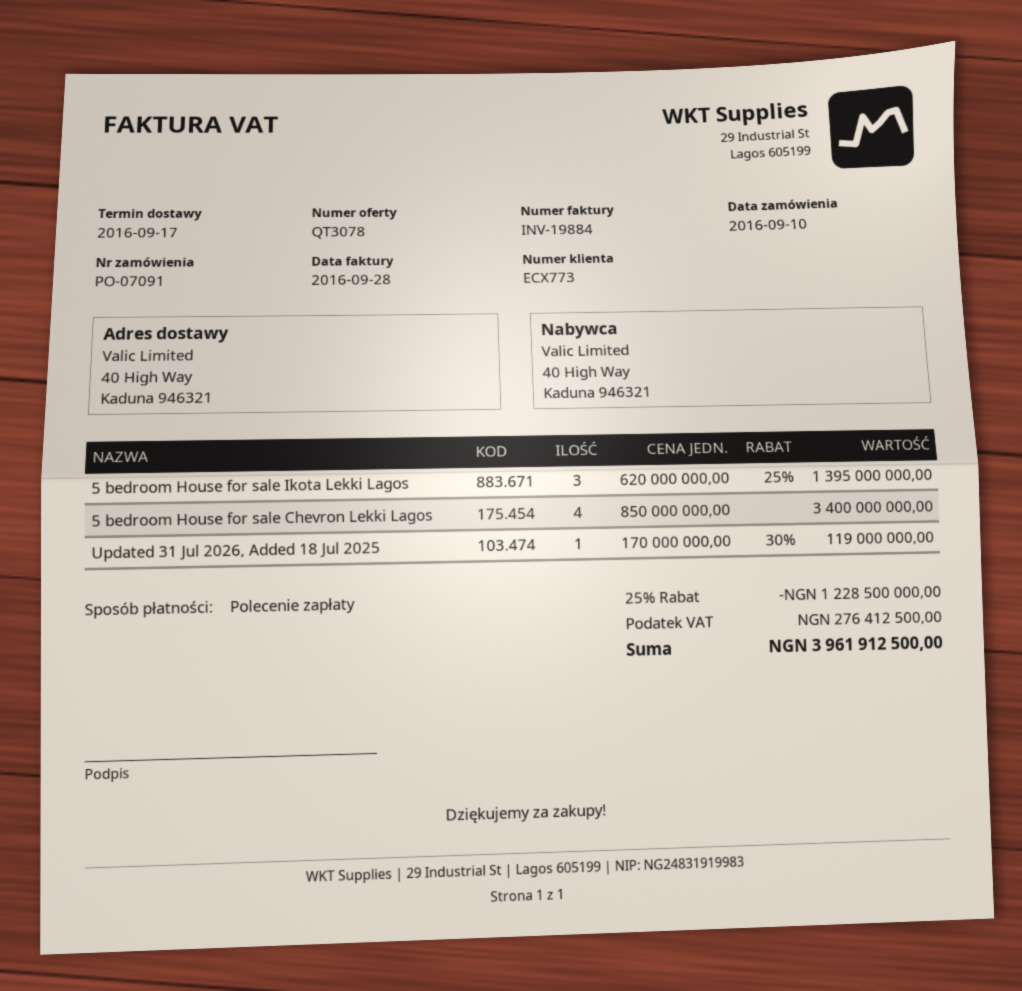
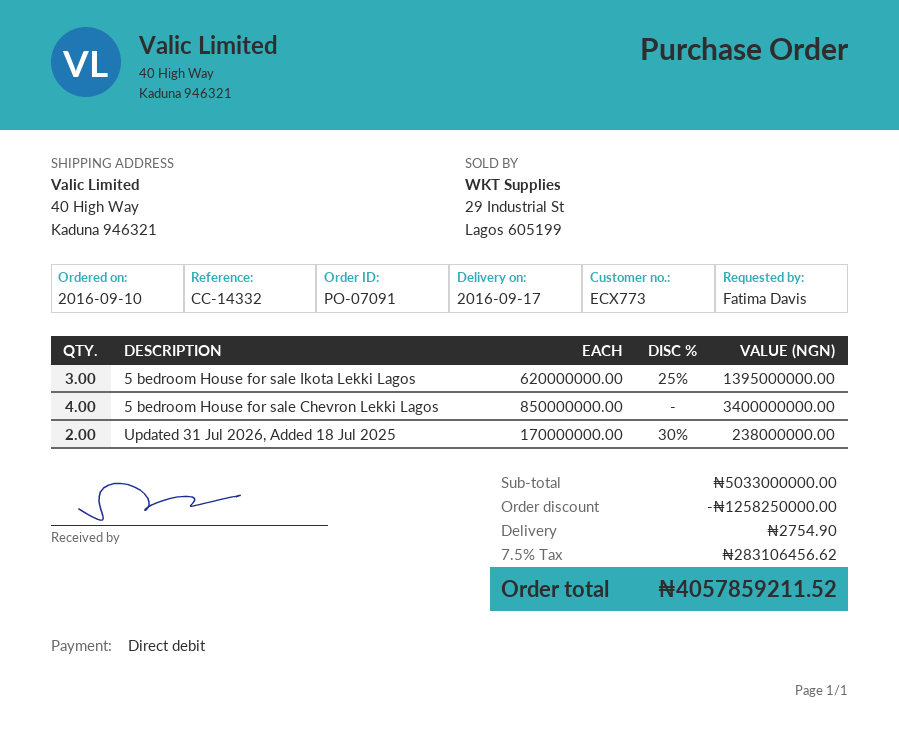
Updated 31 Jul 2026, Added 18 Jul 2025: 1 x 170000000.00 - 30% = 119000000.00 -> 2 x 170000000.00 - 30% = 238000000.00
discount: 1228500000.00 -> 1258250000.00
shipping: none -> 2754.90
tax: 276412500.00 -> 283106456.62
total: 3961912500.00 -> 4057859211.52

